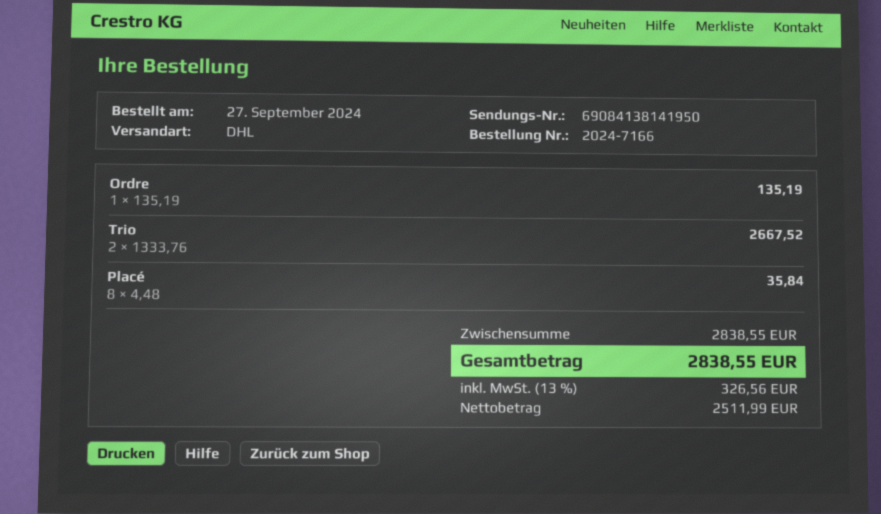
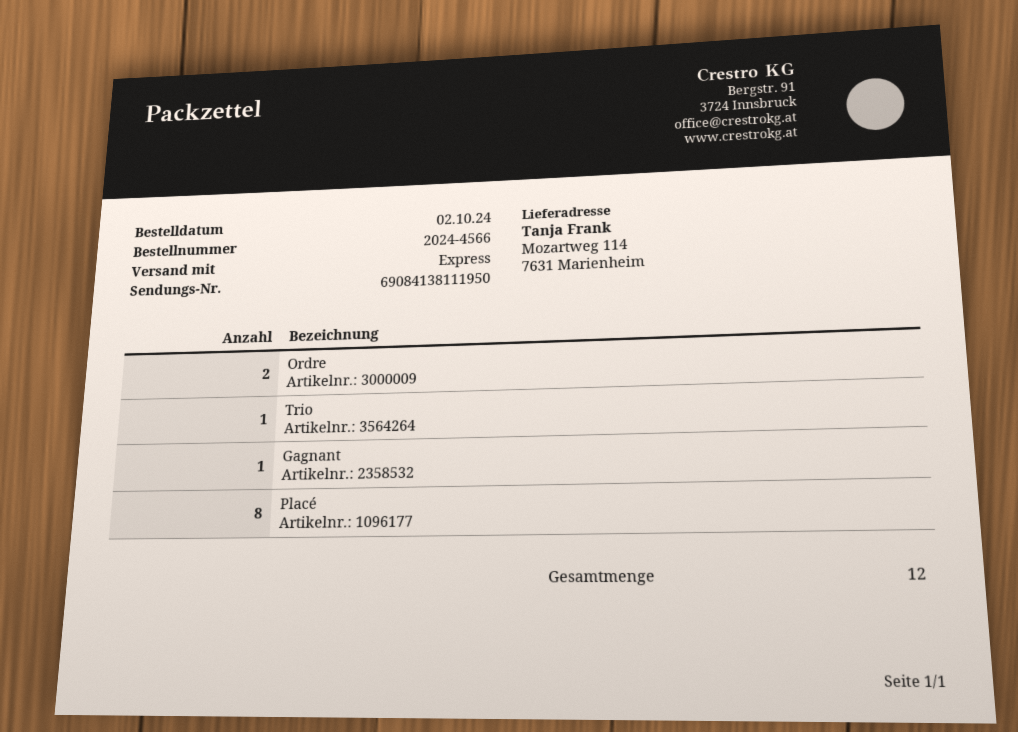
order number: 2024-7166 -> 2024-4566
order date: 2024-09-27 -> 2024-10-02
shipping method: DHL -> express
tracking number: 69084138141950 -> 69084138111950
Ordre: 1 -> 2
Trio: 2 -> 1
Gagnant: none -> 1

